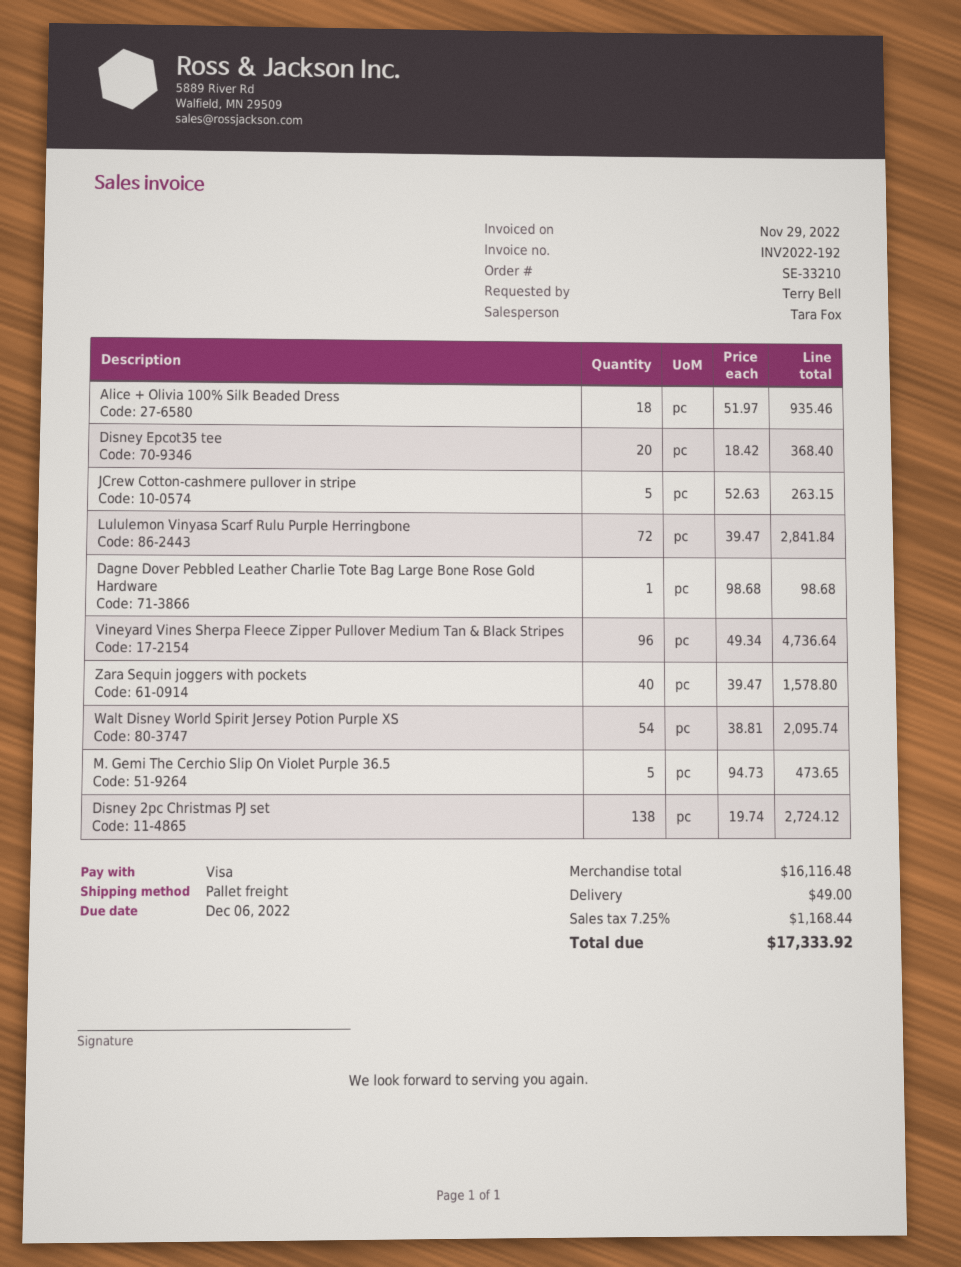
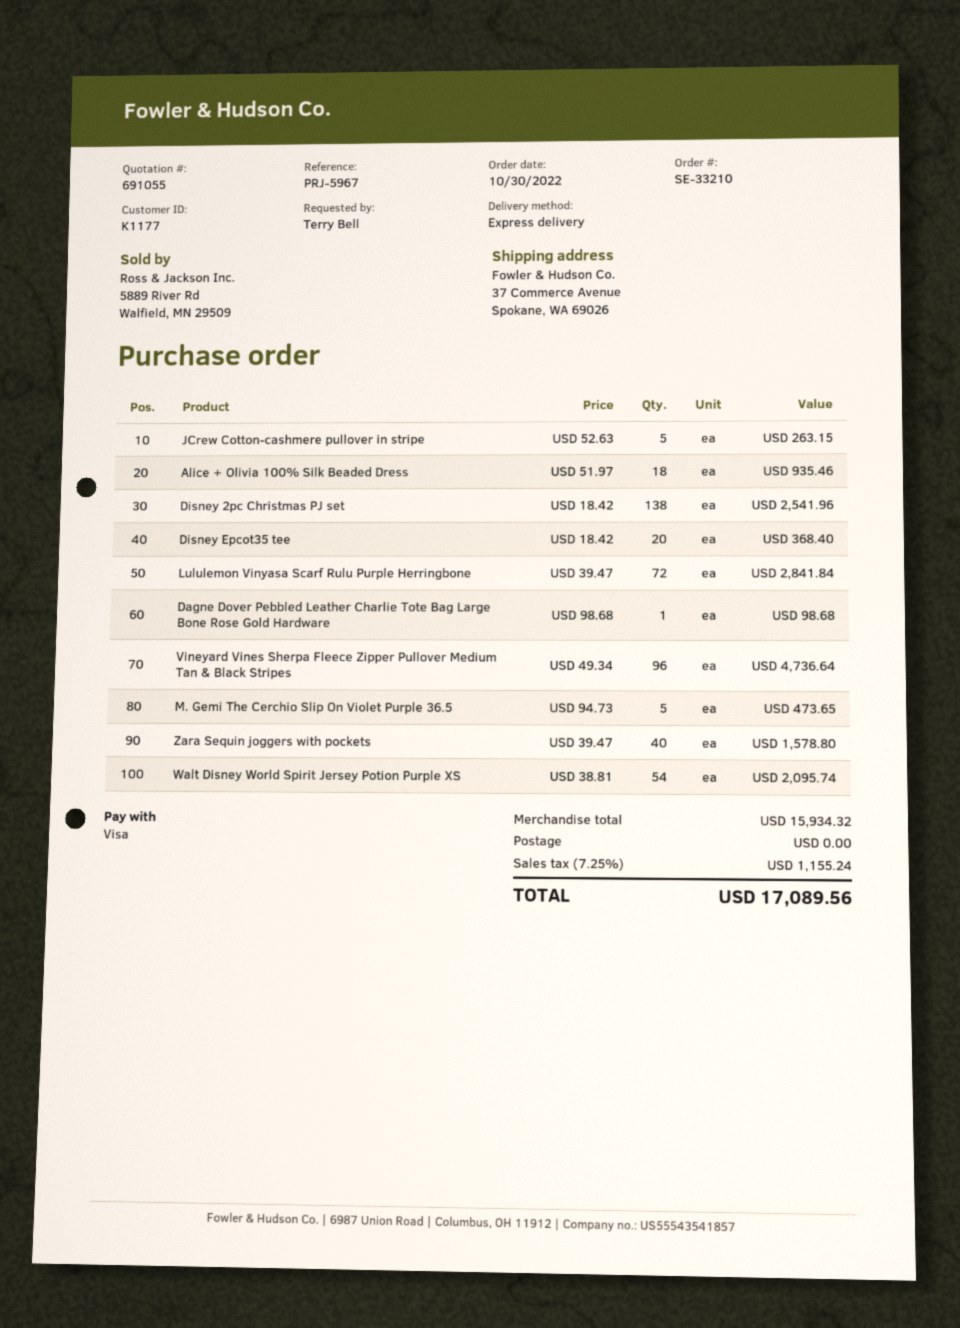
shipping method: pallet freight -> express
Disney 2pc Christmas PJ set: 138 x 19.74 = 2724.12 -> 138 x 18.42 = 2541.96
subtotal: 16116.48 -> 15934.32
shipping: 49.00 -> 0.00
tax: 7.25% = 1168.44 -> 7.25% = 1155.24
total: 17333.92 -> 17089.56

